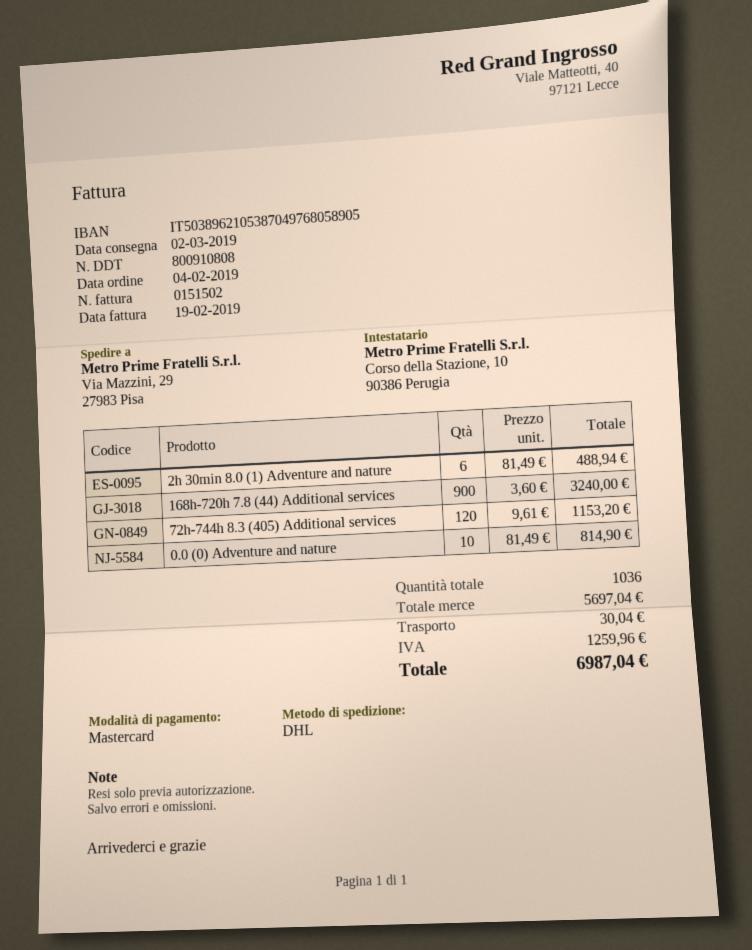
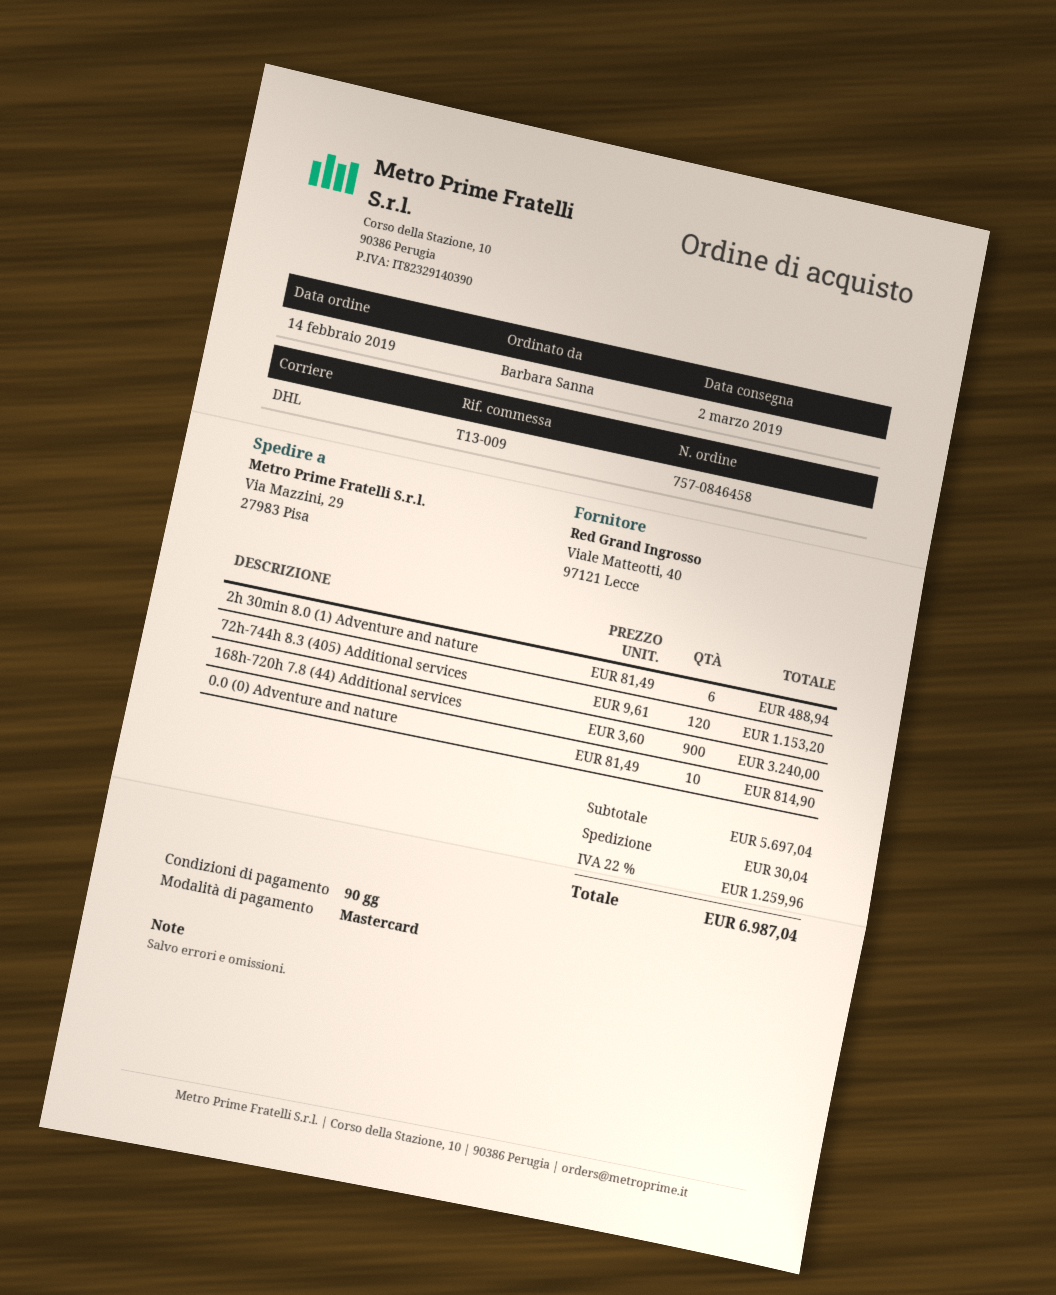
order date: 2019-02-04 -> 2019-02-14

